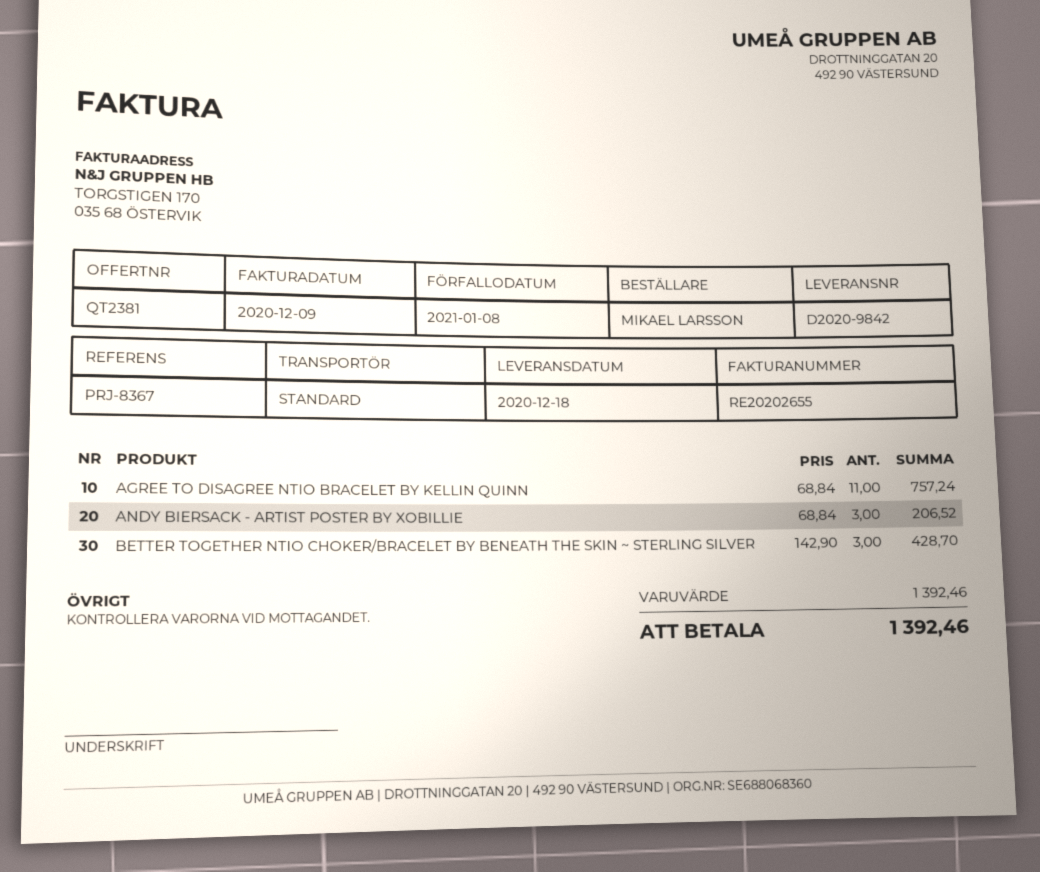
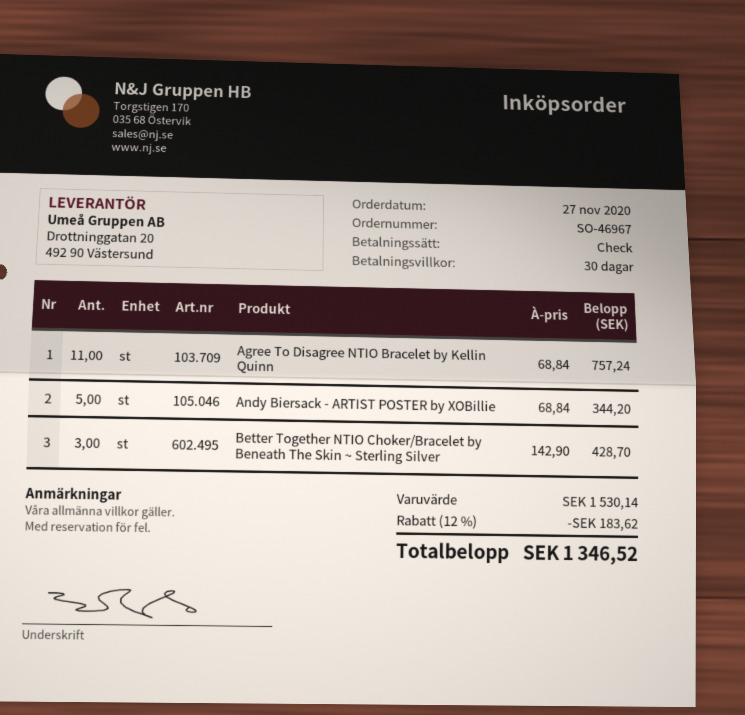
ANDY BIERSACK - ARTIST POSTER BY XOBILLIE: 3 x 68.84 = 206.52 -> 5 x 68.84 = 344.20
subtotal: 1392.46 -> 1530.14
discount: none -> 12% = 183.62
total: 1392.46 -> 1346.52

